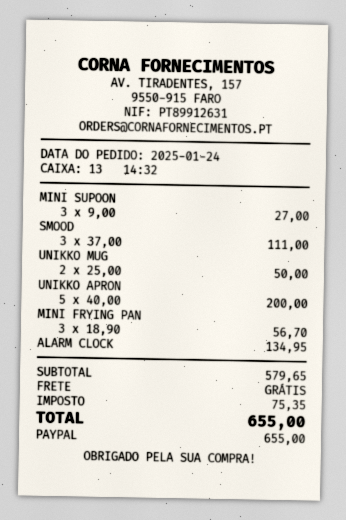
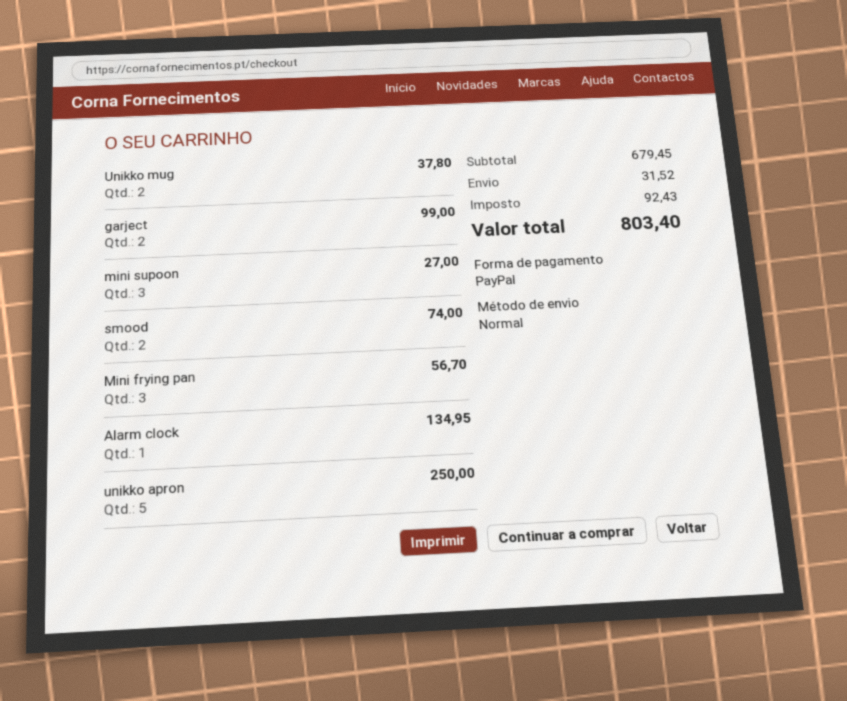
SMOOD: 3 for 111.00 -> 2 for 74.00
UNIKKO MUG: 2 for 50.00 -> 2 for 37.80
UNIKKO APRON: 5 for 200.00 -> 5 for 250.00
garject: none -> 2 for 99.00
subtotal: 579.65 -> 679.45
shipping: 0.00 -> 31.52
tax: 75.35 -> 92.43
total: 655.00 -> 803.40

